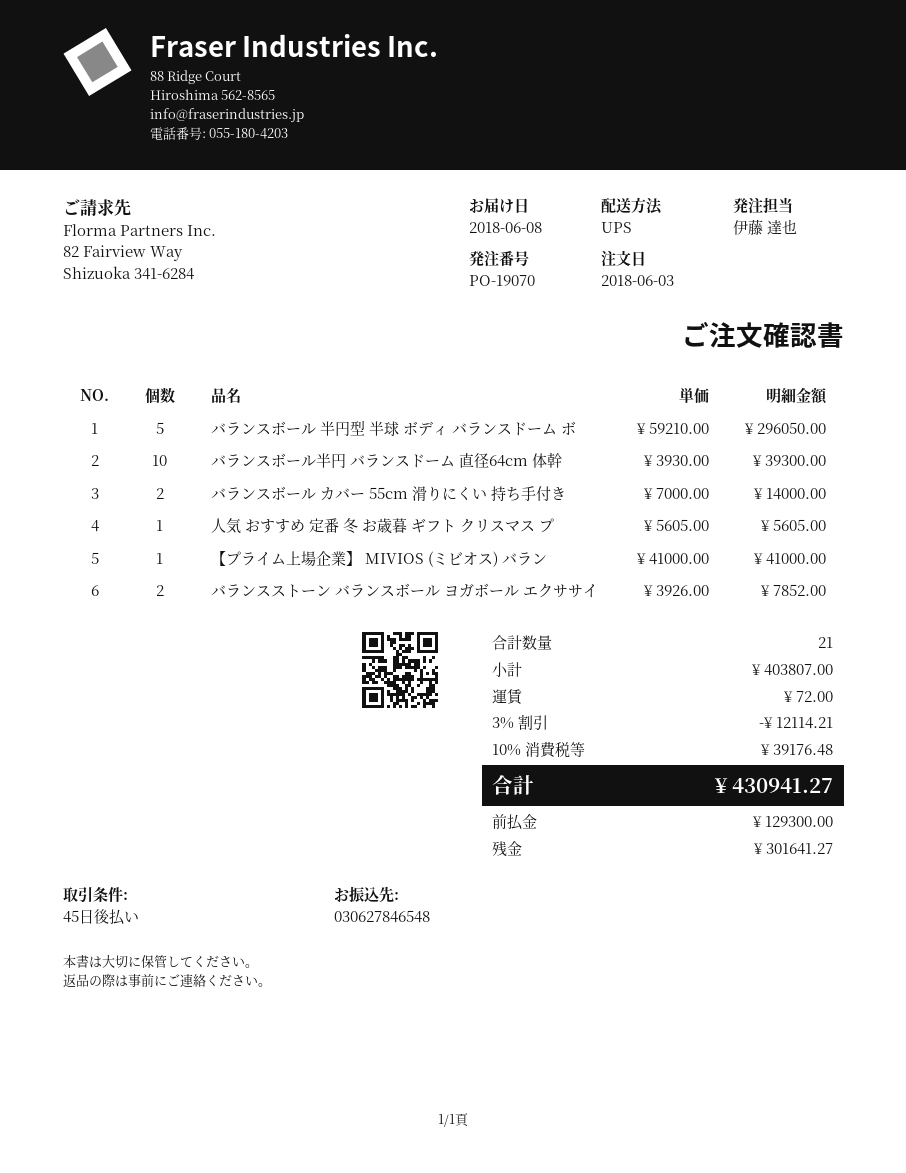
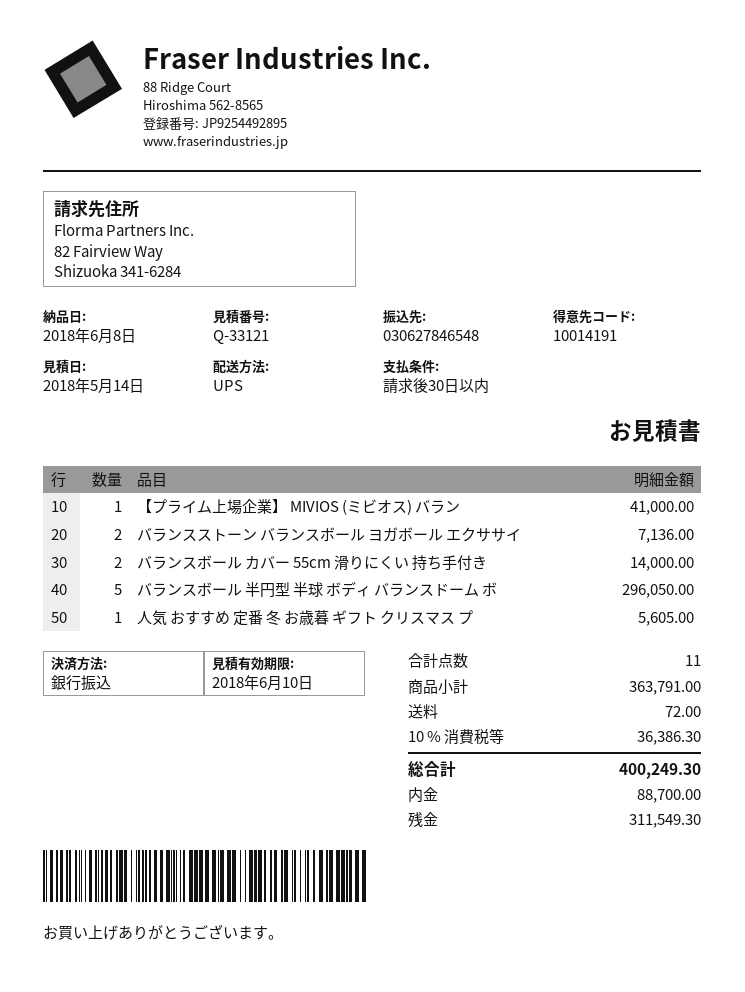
payment terms: 45 days -> 30 days
バランスボール半円 バランスドーム 直径64cm 体幹: 10 for 39300.00 -> none
バランスストーン バランスボール ヨガボール エクササイ: 2 for 7852.00 -> 2 for 7136.00
total quantity: 21 -> 11
subtotal: 403807.00 -> 363791.00
discount: 3% = 12114.21 -> none
tax: 10% = 39176.48 -> 10% = 36386.30
total: 430941.27 -> 400249.30
deposit: 129300.00 -> 88700.00
balance: 301641.27 -> 311549.30

